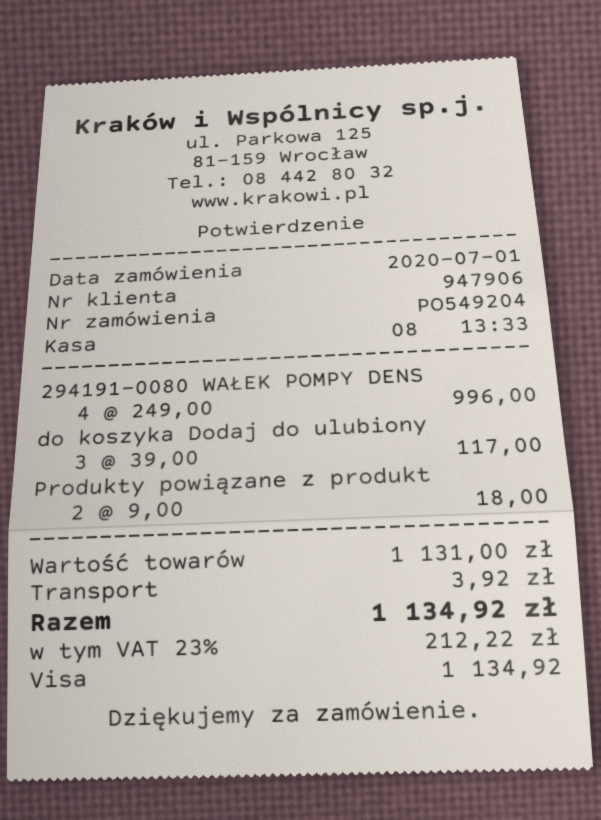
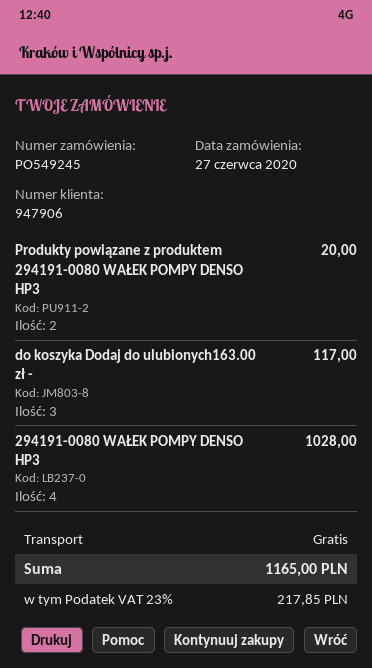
order number: PO549204 -> PO549245
order date: 2020-07-01 -> 2020-06-27
294191-0080 WAŁEK POMPY DENS: 4 for 996.00 -> 4 for 1028.00
Produkty powiązane z produkt: 2 for 18.00 -> 2 for 20.00
shipping: 3.92 -> 0.00
tax: 23% = 212.22 -> 23% = 217.85
total: 1134.92 -> 1165.00

